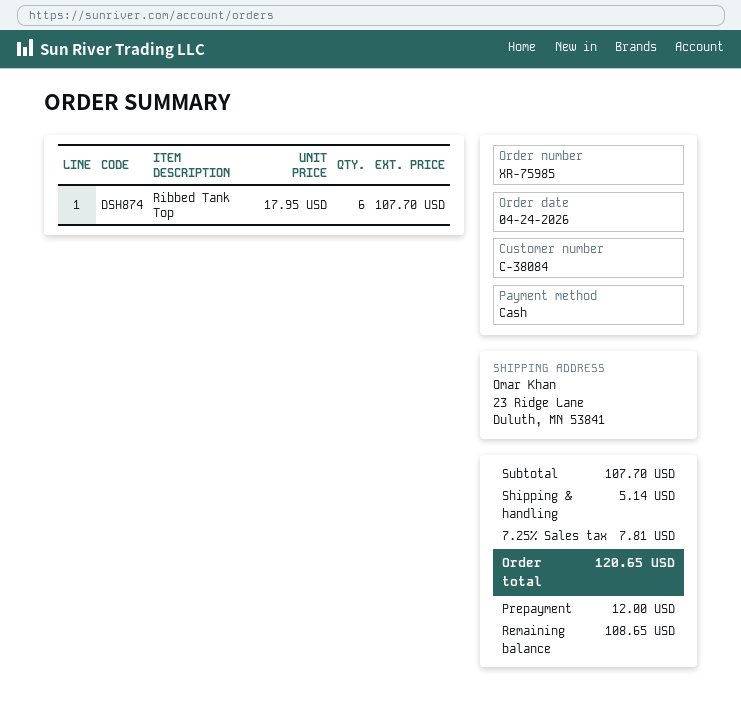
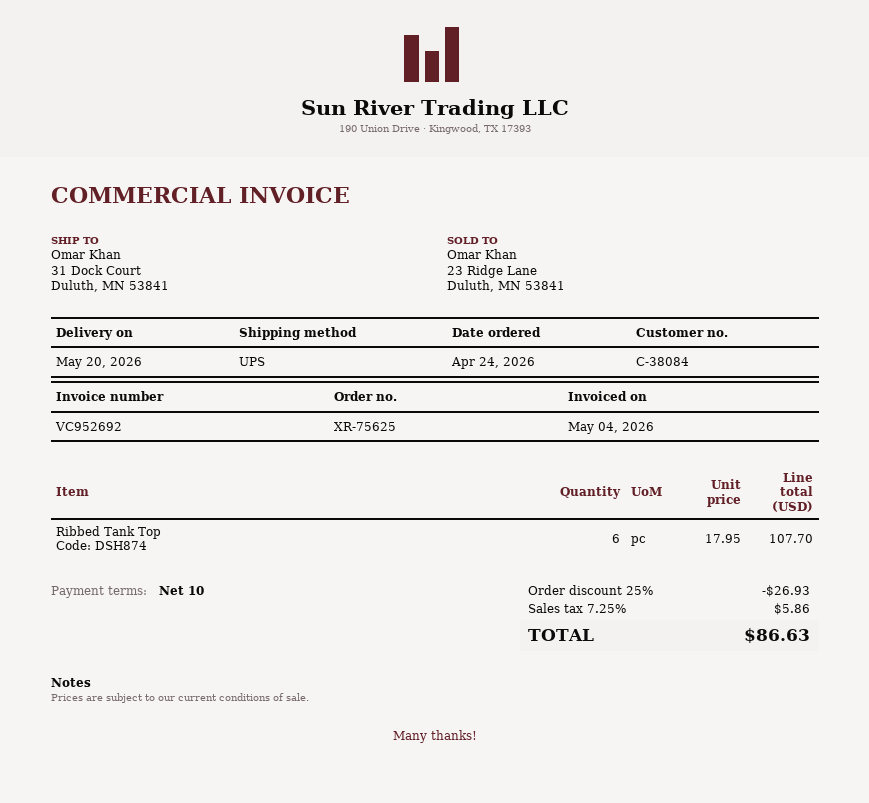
order number: XR-75985 -> XR-75625
ship to: 23 Ridge Lane, Duluth, MN 53841 -> 31 Dock Court, Duluth, MN 53841
discount: none -> 25% = 26.93
shipping: 5.14 -> none
tax: 7.25% = 7.81 -> 7.25% = 5.86
total: 120.65 -> 86.63

